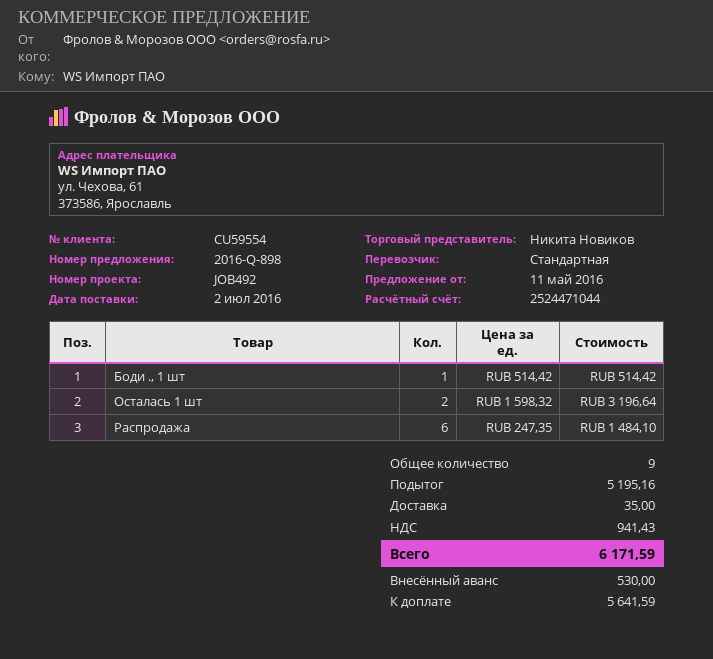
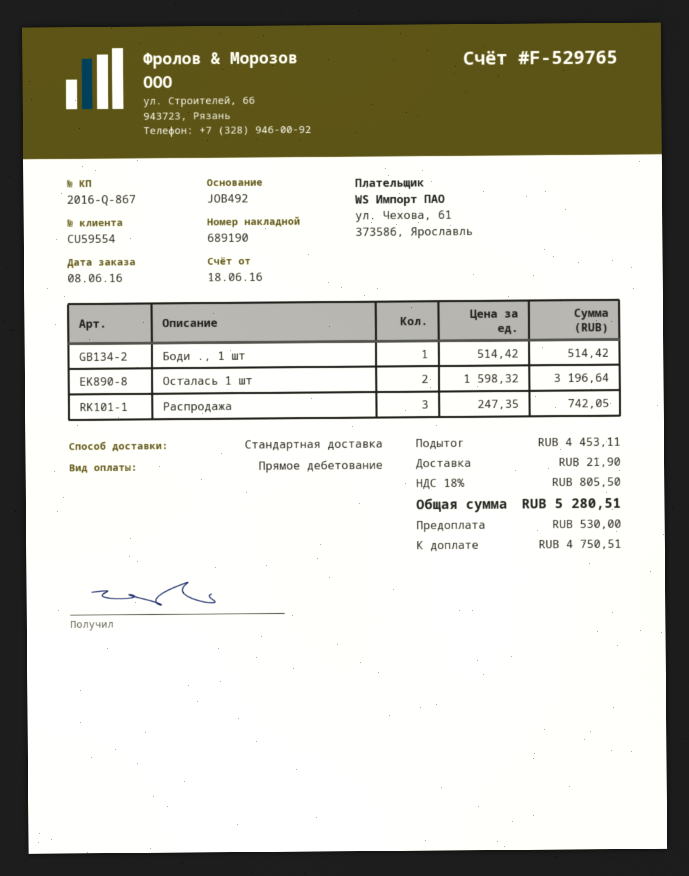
quote number: 2016-Q-898 -> 2016-Q-867
Распродажа: 6 x 247.35 = 1484.10 -> 3 x 247.35 = 742.05
subtotal: 5195.16 -> 4453.11
shipping: 35.00 -> 21.90
tax: 941.43 -> 805.50
total: 6171.59 -> 5280.51
balance: 5641.59 -> 4750.51

